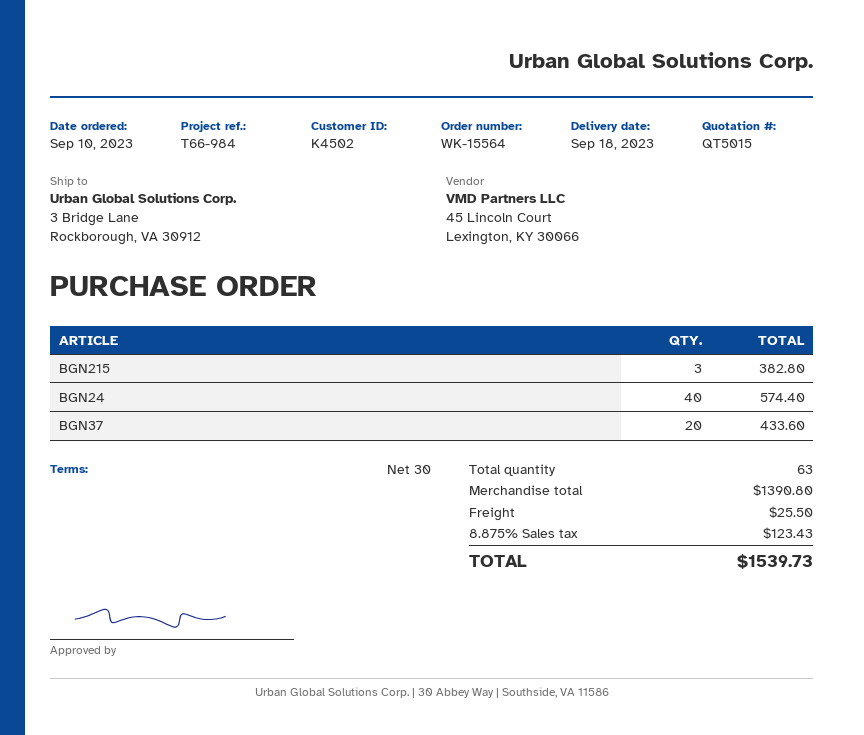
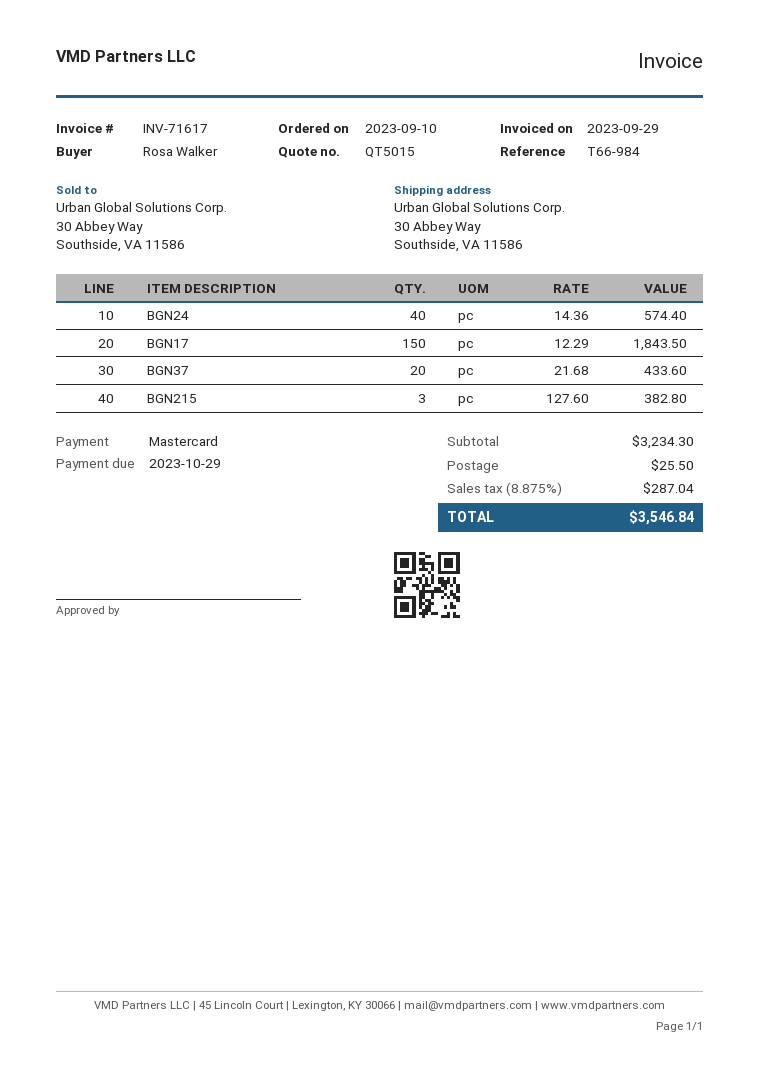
ship to: 3 Bridge Lane, Rockborough, VA 30912 -> 30 Abbey Way, Southside, VA 11586
BGN17: none -> 150 for 1843.50
subtotal: 1390.80 -> 3234.30
tax: 8.875% = 123.43 -> 8.875% = 287.04
total: 1539.73 -> 3546.84

